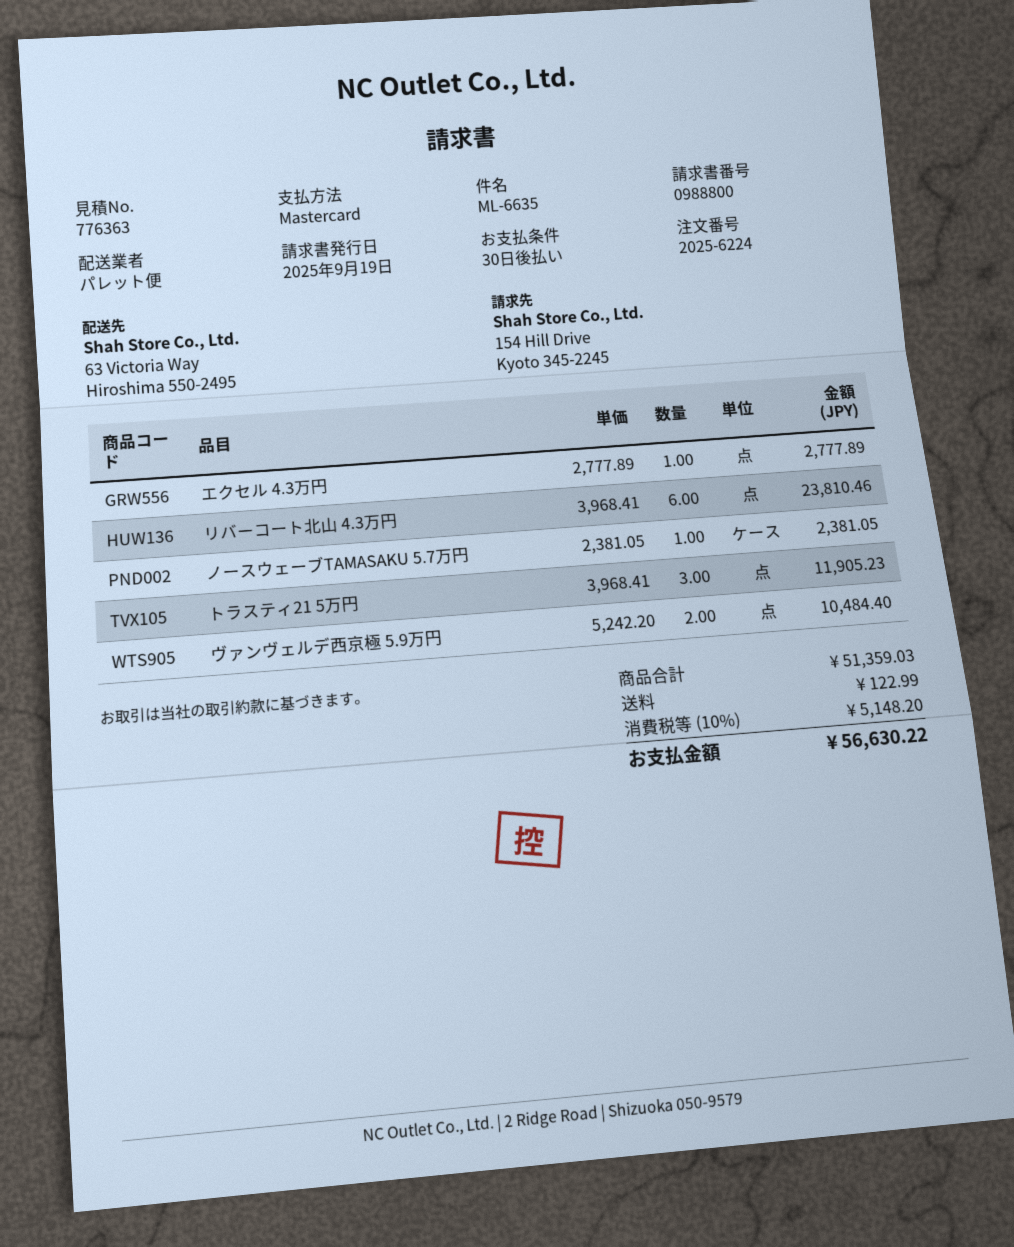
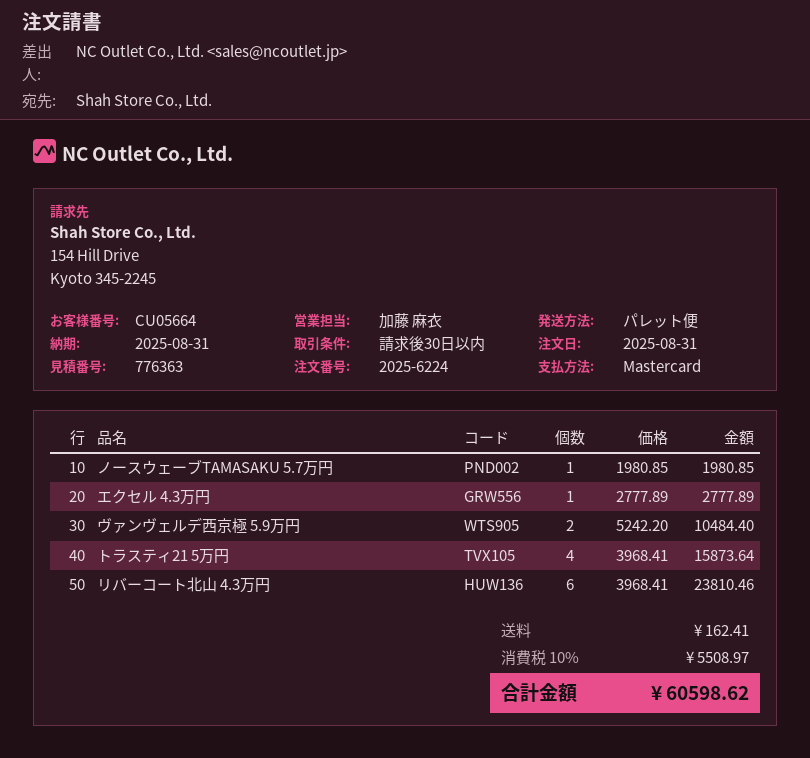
ノースウェーブTAMASAKU 5.7万円: 1 x 2381.05 = 2381.05 -> 1 x 1980.85 = 1980.85
トラスティ21 5万円: 3 x 3968.41 = 11905.23 -> 4 x 3968.41 = 15873.64
shipping: 122.99 -> 162.41
tax: 10% = 5148.20 -> 10% = 5508.97
total: 56630.22 -> 60598.62

